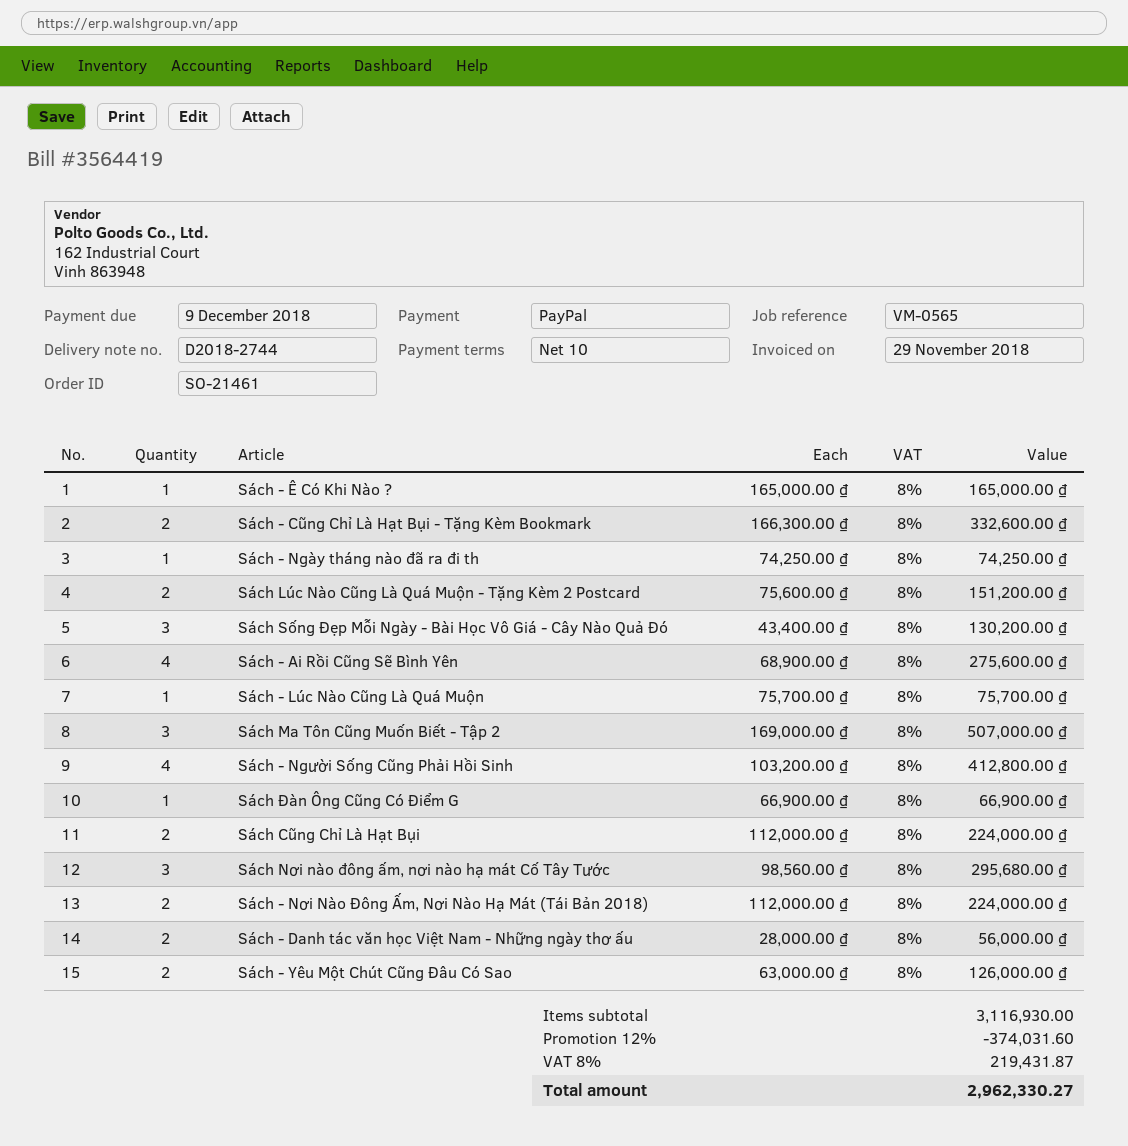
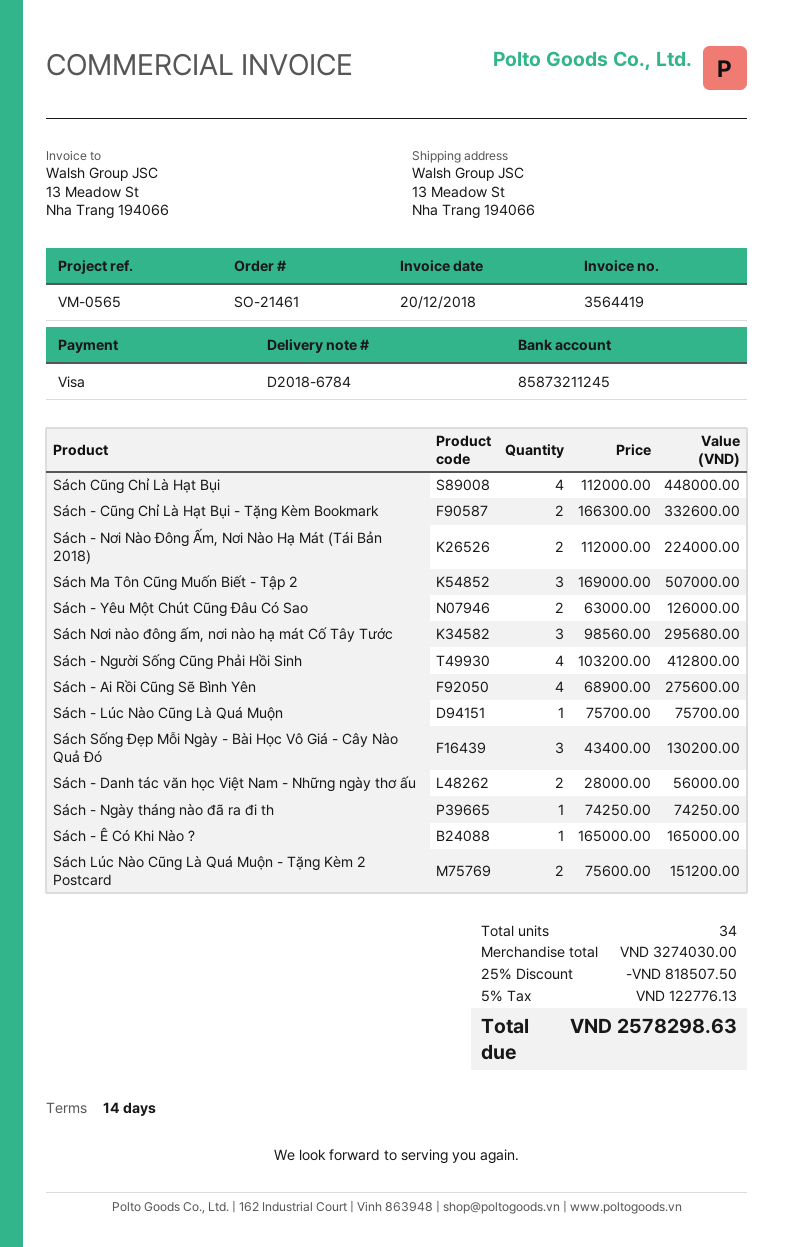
delivery note number: D2018-2744 -> D2018-6784
invoice date: 2018-11-29 -> 2018-12-20
payment terms: 10 days -> 14 days
payment method: PayPal -> Visa
Sách Đàn Ông Cũng Có Điểm G: 1 x 66900.00 = 66900.00 -> none
Sách Cũng Chỉ Là Hạt Bụi: 2 x 112000.00 = 224000.00 -> 4 x 112000.00 = 448000.00
subtotal: 3116930.00 -> 3274030.00
discount: 12% = 374031.60 -> 25% = 818507.50
tax: 8% = 219431.87 -> 5% = 122776.13
total: 2962330.27 -> 2578298.63

